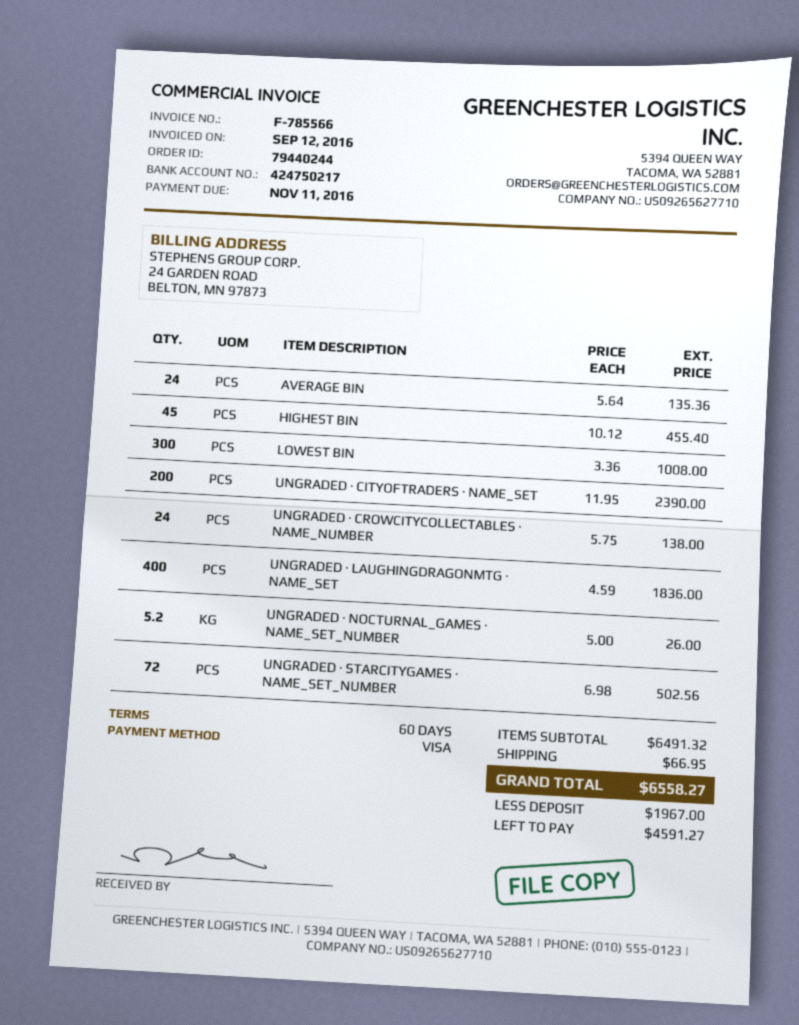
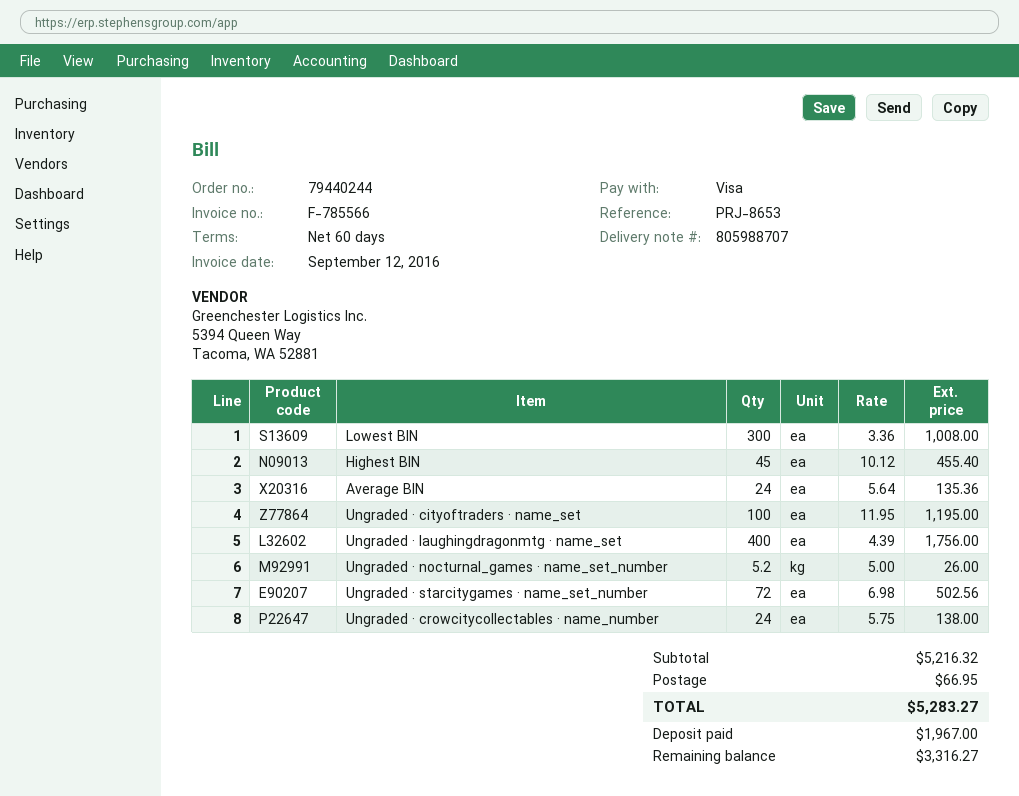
UNGRADED · CITYOFTRADERS · NAME_SET: 200 x 11.95 = 2390.00 -> 100 x 11.95 = 1195.00
UNGRADED · LAUGHINGDRAGONMTG · NAME_SET: 400 x 4.59 = 1836.00 -> 400 x 4.39 = 1756.00
subtotal: 6491.32 -> 5216.32
total: 6558.27 -> 5283.27
balance: 4591.27 -> 3316.27

